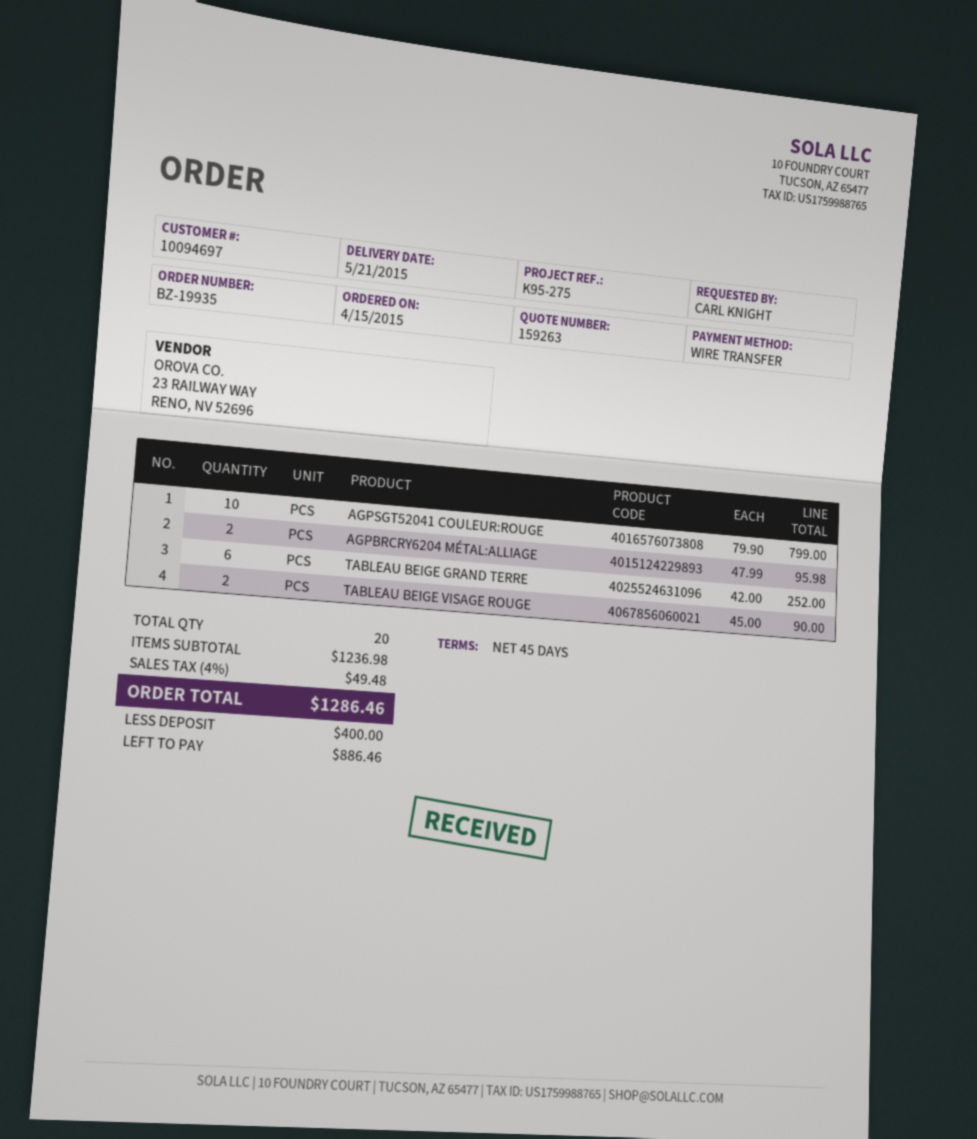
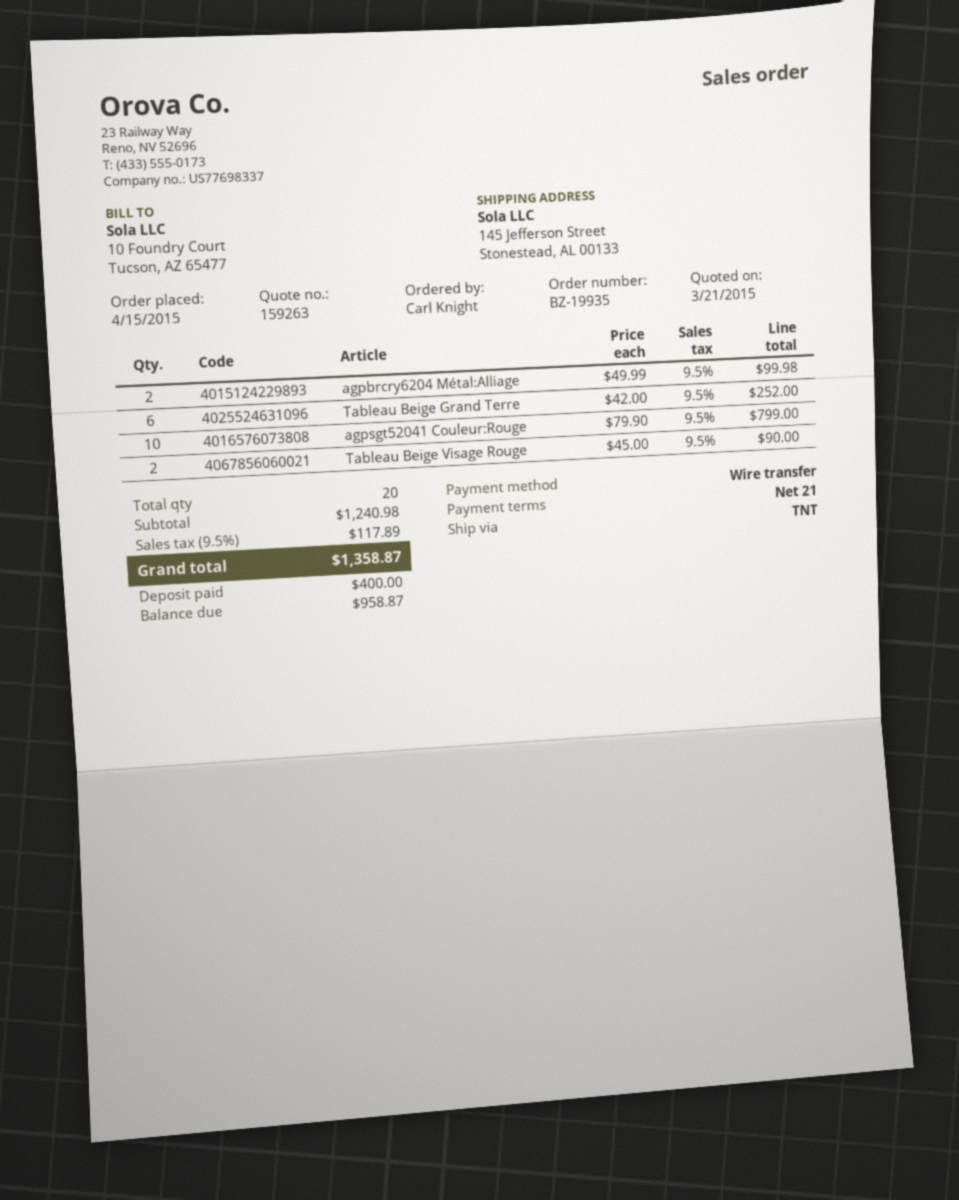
payment terms: 45 days -> 21 days
AGPBRCRY6204 MÉTAL:ALLIAGE: 2 x 47.99 = 95.98 -> 2 x 49.99 = 99.98
subtotal: 1236.98 -> 1240.98
tax: 4% = 49.48 -> 9.5% = 117.89
total: 1286.46 -> 1358.87
balance: 886.46 -> 958.87

